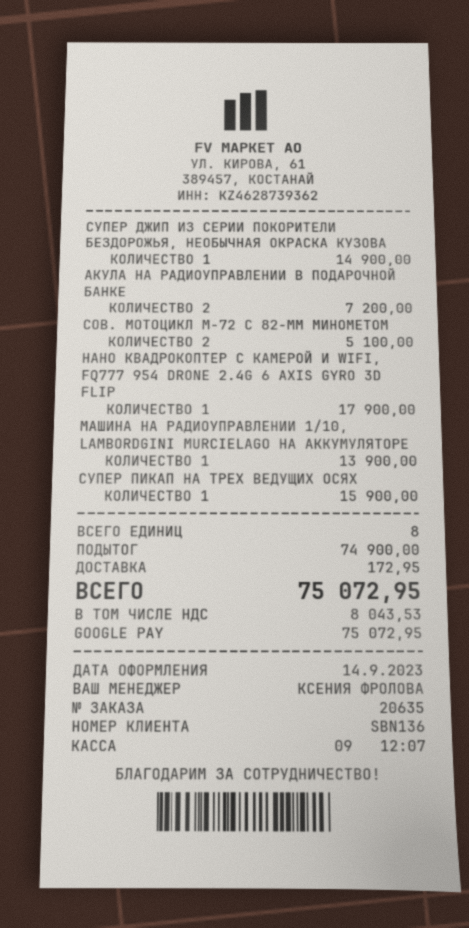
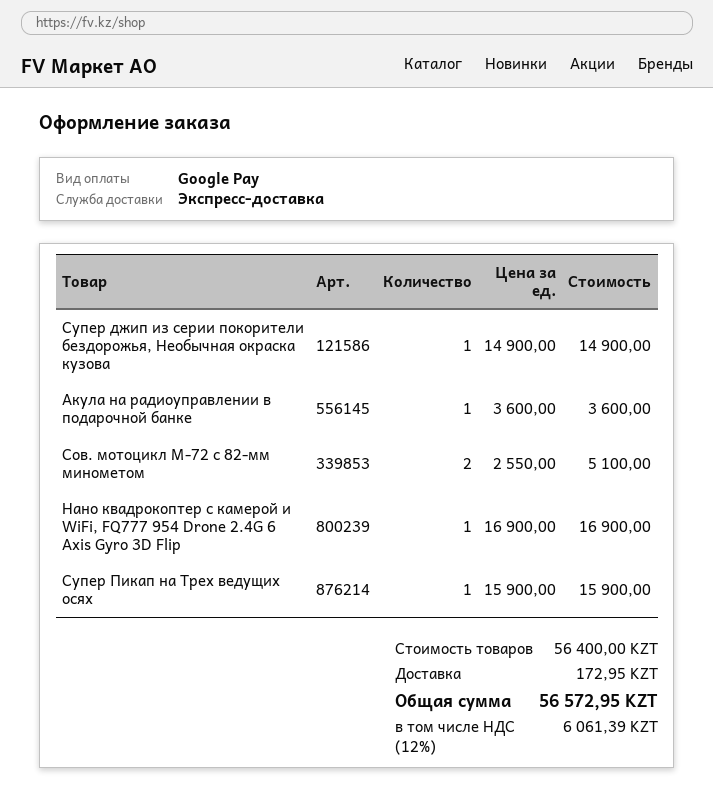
АКУЛА НА РАДИОУПРАВЛЕНИИ В ПОДАРОЧНОЙ БАНКЕ: 2 for 7200.00 -> 1 for 3600.00
НАНО КВАДРОКОПТЕР С КАМЕРОЙ И WIFI, FQ777 954 DRONE 2.4G 6 AXIS GYRO 3D FLIP: 1 for 17900.00 -> 1 for 16900.00
МАШИНА НА РАДИОУПРАВЛЕНИИ 1/10, LAMBORDGINI MURCIELAGO НА АККУМУЛЯТОРЕ: 1 for 13900.00 -> none
subtotal: 74900.00 -> 56400.00
tax: 8043.53 -> 6061.39
total: 75072.95 -> 56572.95

